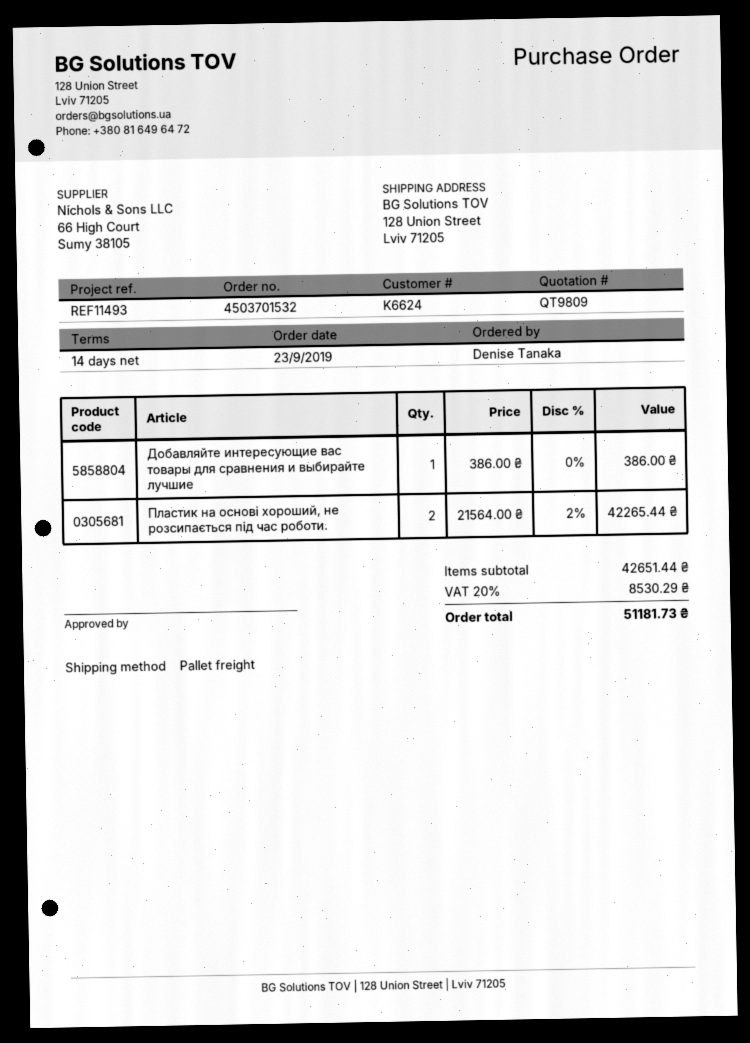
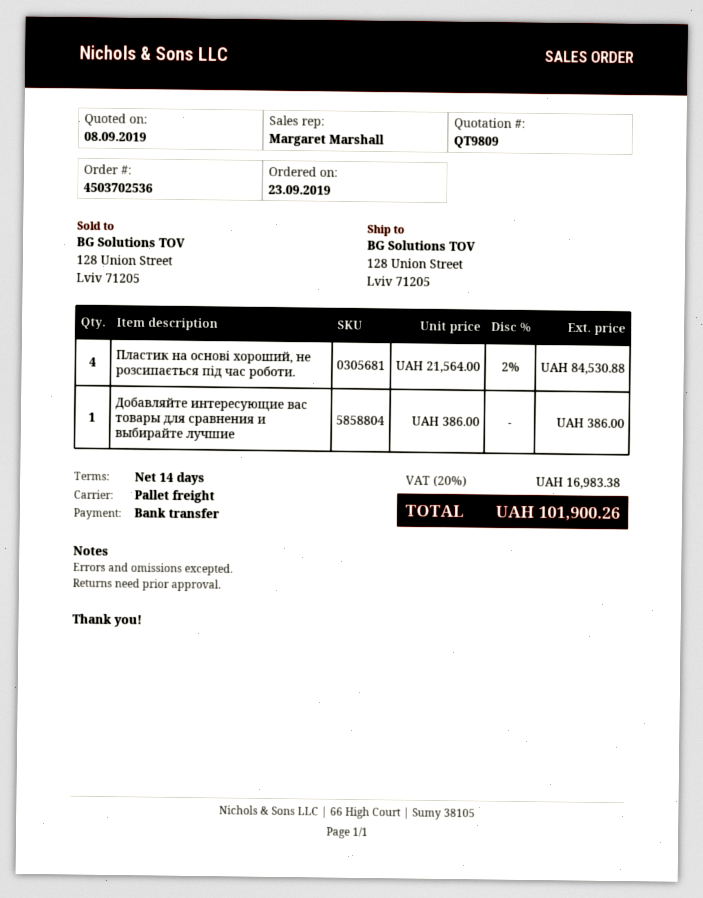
order number: 4503701532 -> 4503702536
Пластик на основі хороший, не розсипається під час роботи.: 2 x 21564.00 - 2% = 42265.44 -> 4 x 21564.00 - 2% = 84530.88
tax: 20% = 8530.29 -> 20% = 16983.38
total: 51181.73 -> 101900.26

